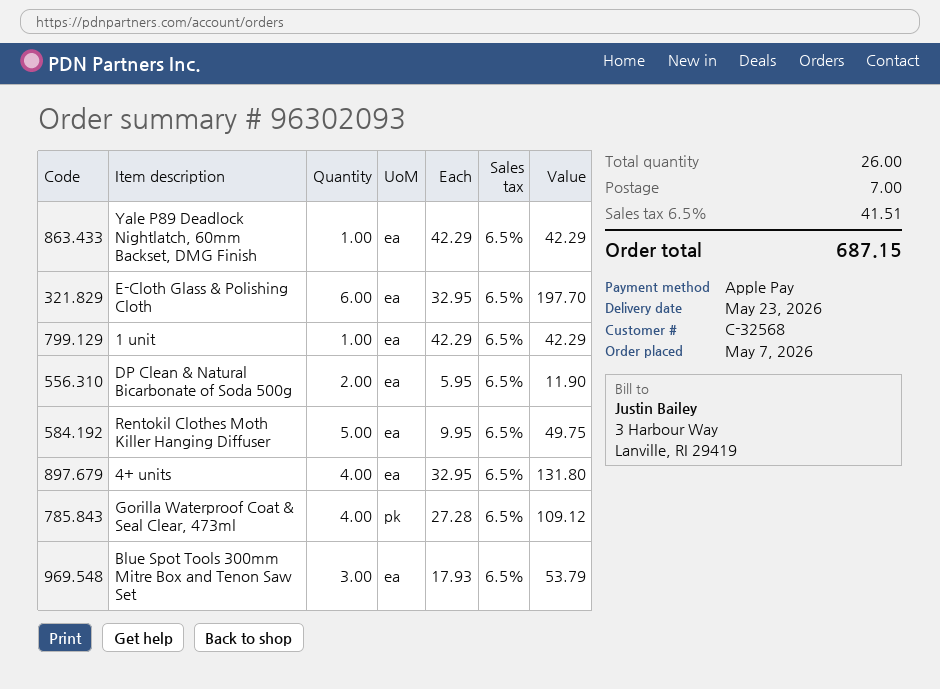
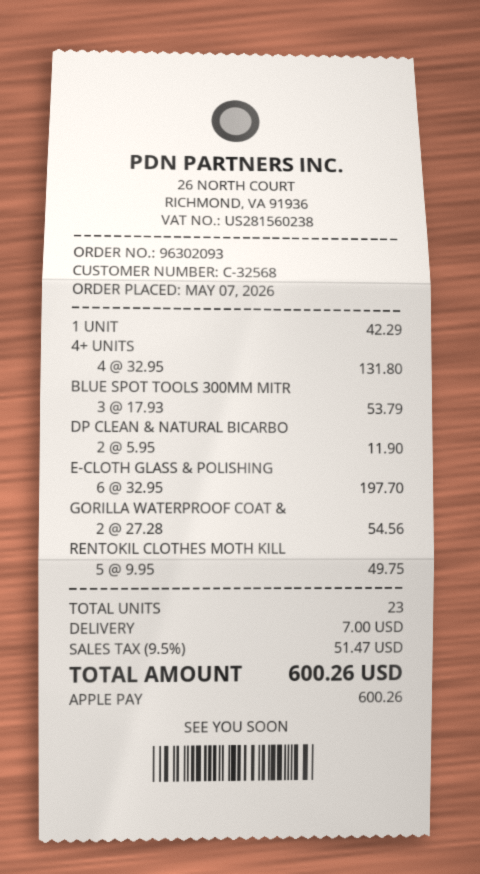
Yale P89 Deadlock Nightlatch, 60mm Backset, DMG Finish: 1 x 42.29 = 42.29 -> none
Gorilla Waterproof Coat & Seal Clear, 473ml: 4 x 27.28 = 109.12 -> 2 x 27.28 = 54.56
total quantity: 26 -> 23
tax: 6.5% = 41.51 -> 9.5% = 51.47
total: 687.15 -> 600.26

